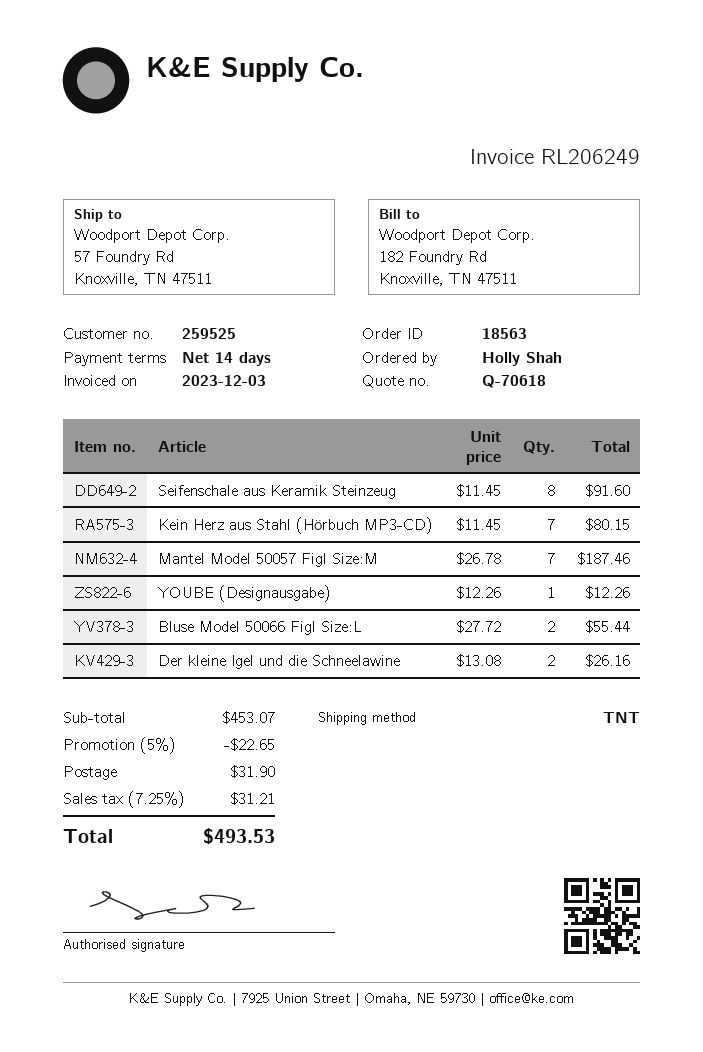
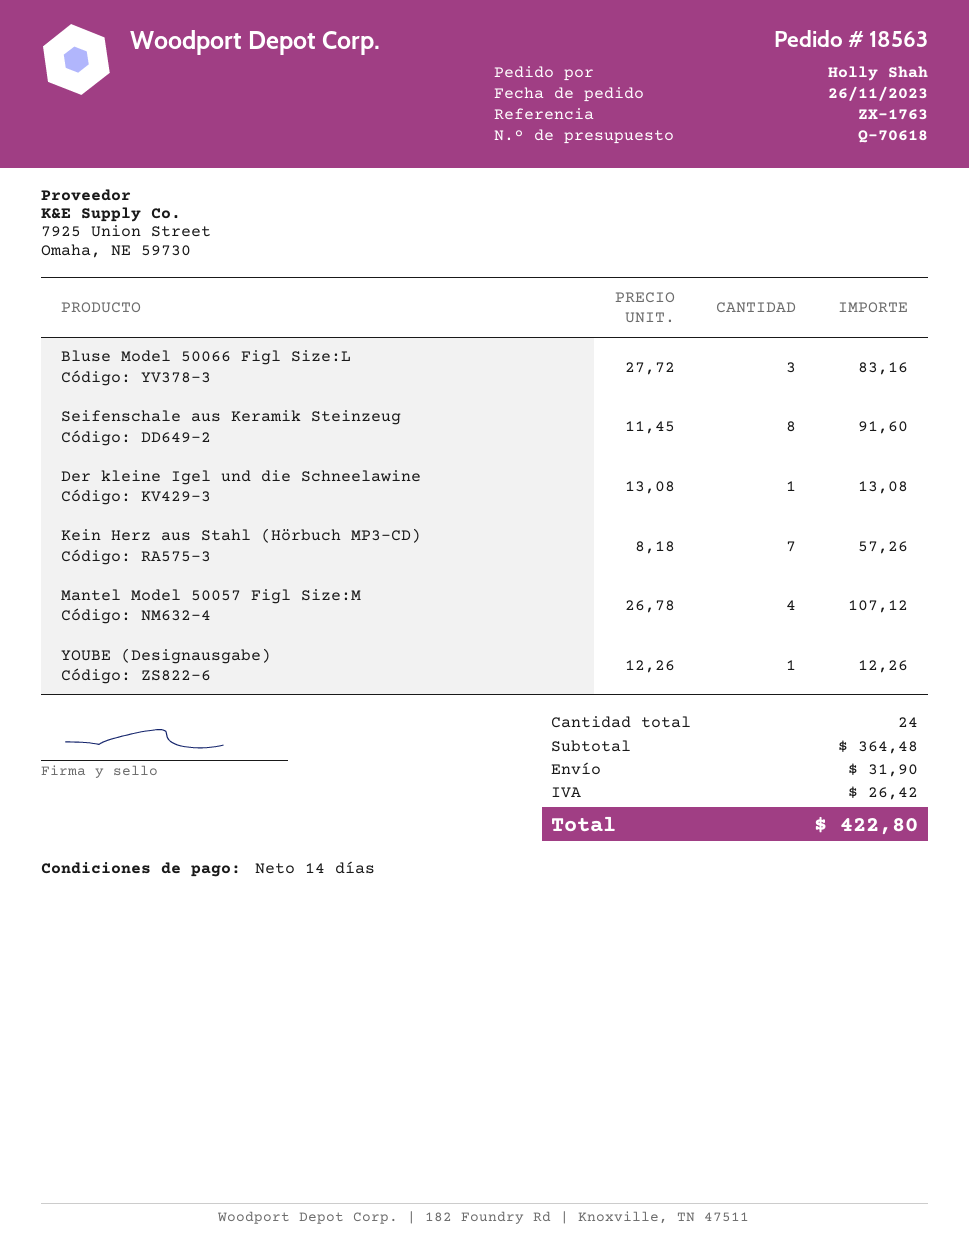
Kein Herz aus Stahl (Hörbuch MP3-CD): 7 x 11.45 = 80.15 -> 7 x 8.18 = 57.26
Mantel Model 50057 Figl Size:M: 7 x 26.78 = 187.46 -> 4 x 26.78 = 107.12
Bluse Model 50066 Figl Size:L: 2 x 27.72 = 55.44 -> 3 x 27.72 = 83.16
Der kleine Igel und die Schneelawine: 2 x 13.08 = 26.16 -> 1 x 13.08 = 13.08
subtotal: 453.07 -> 364.48
discount: 5% = 22.65 -> none
tax: 31.21 -> 26.42
total: 493.53 -> 422.80

